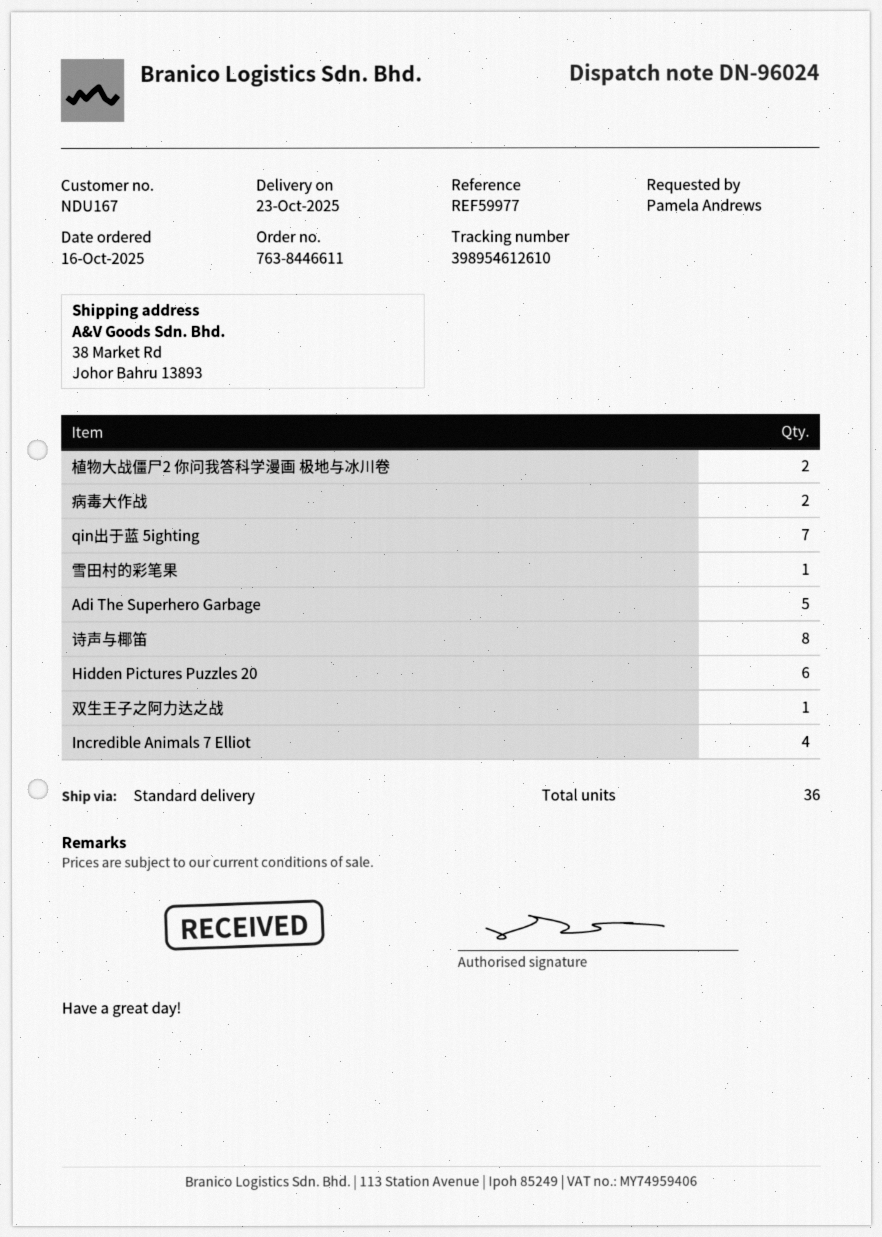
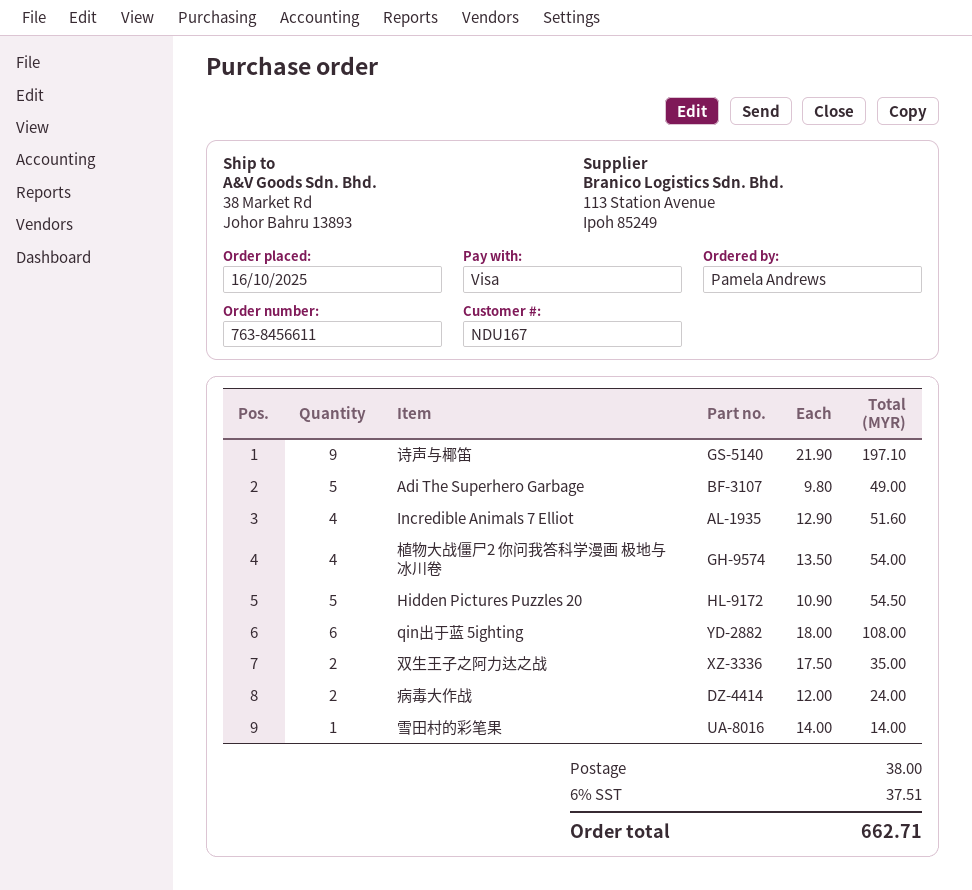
order number: 763-8446611 -> 763-8456611
植物大战僵尸2 你问我答科学漫画 极地与冰川卷: 2 -> 4
qin出于蓝 5ighting: 7 -> 6
诗声与椰笛: 8 -> 9
Hidden Pictures Puzzles 20: 6 -> 5
双生王子之阿力达之战: 1 -> 2

